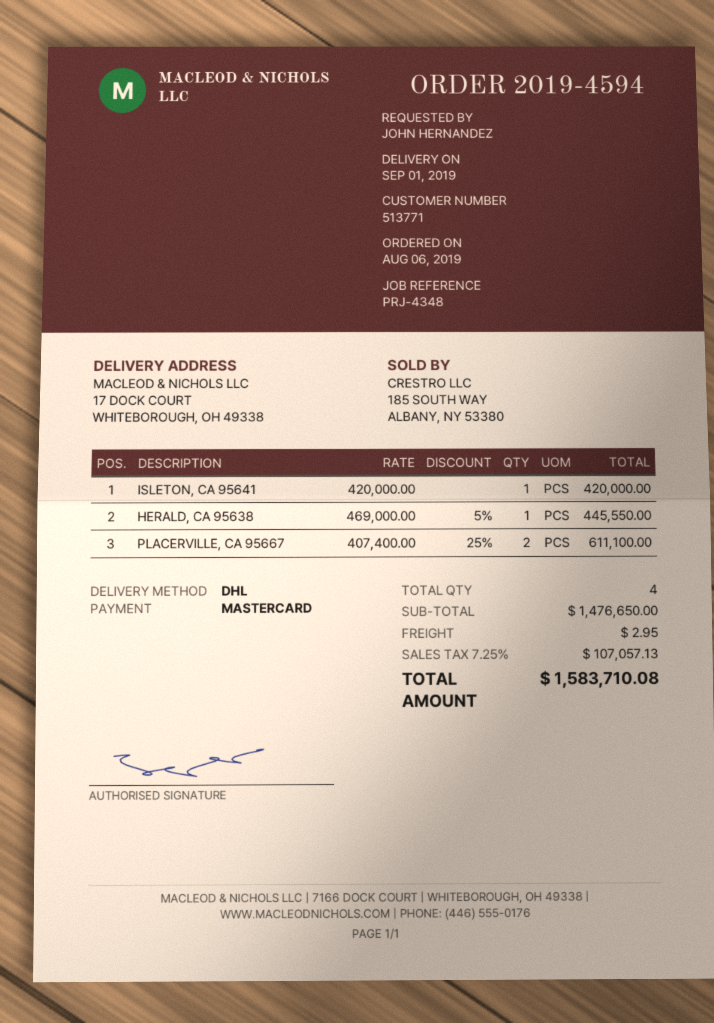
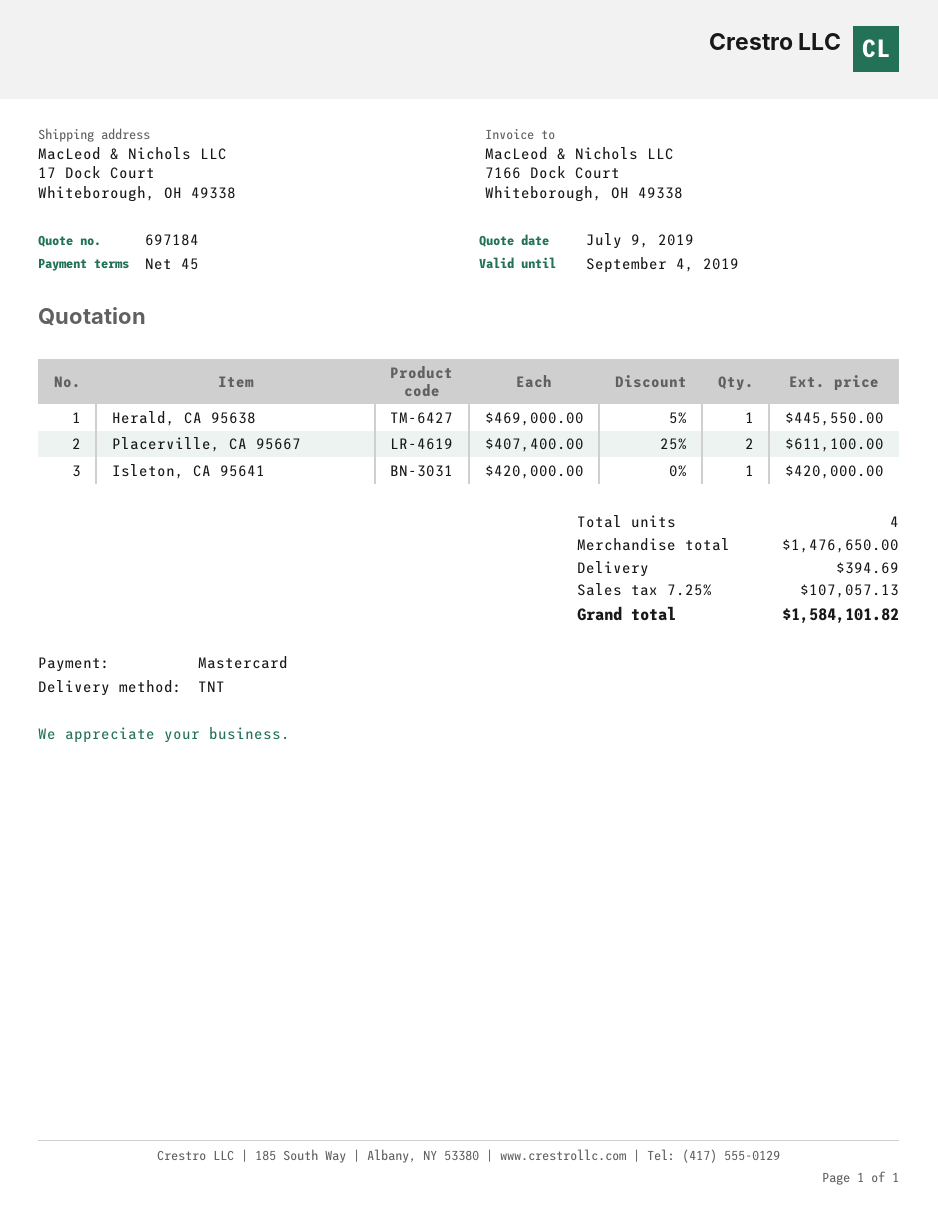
shipping method: DHL -> TNT
shipping: 2.95 -> 394.69
total: 1583710.08 -> 1584101.82

